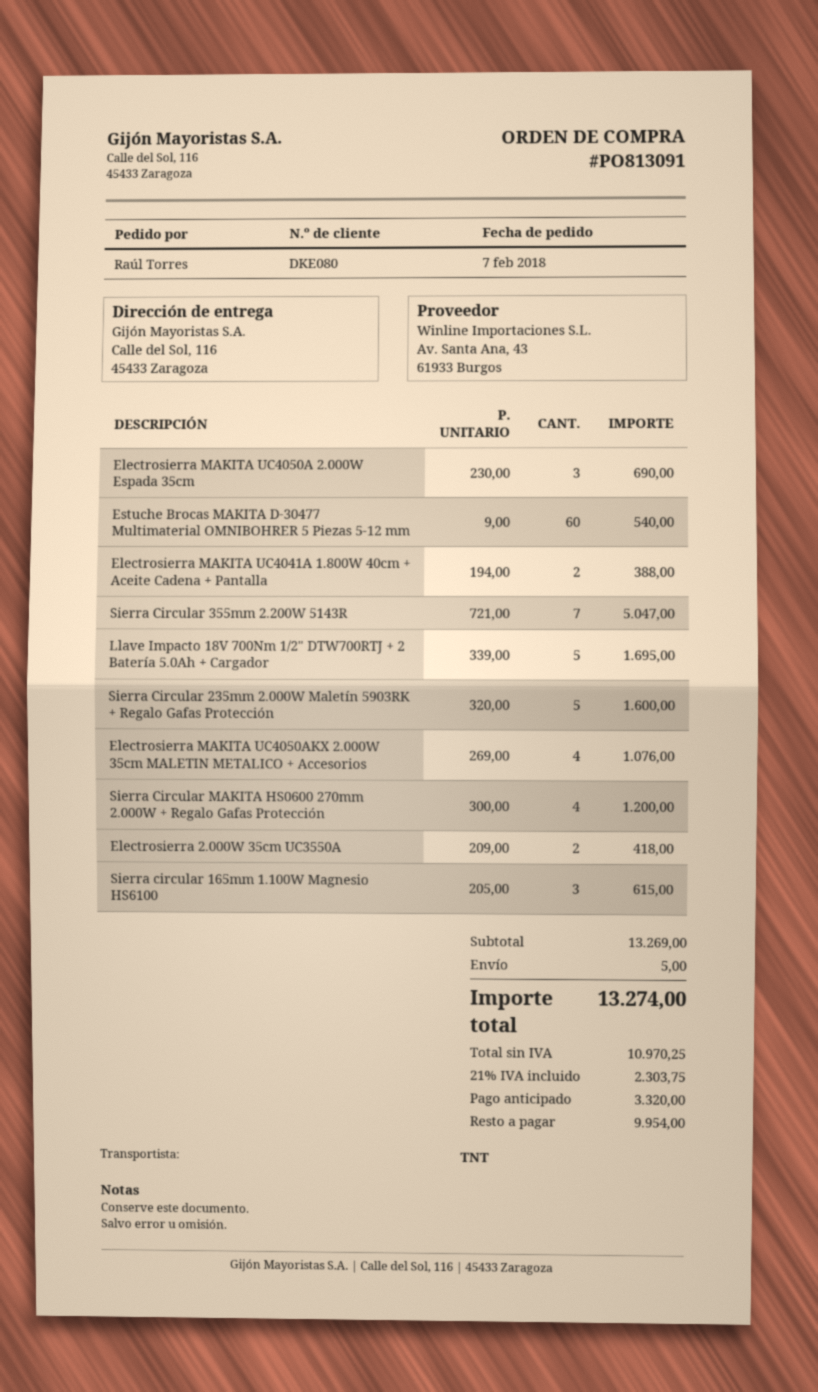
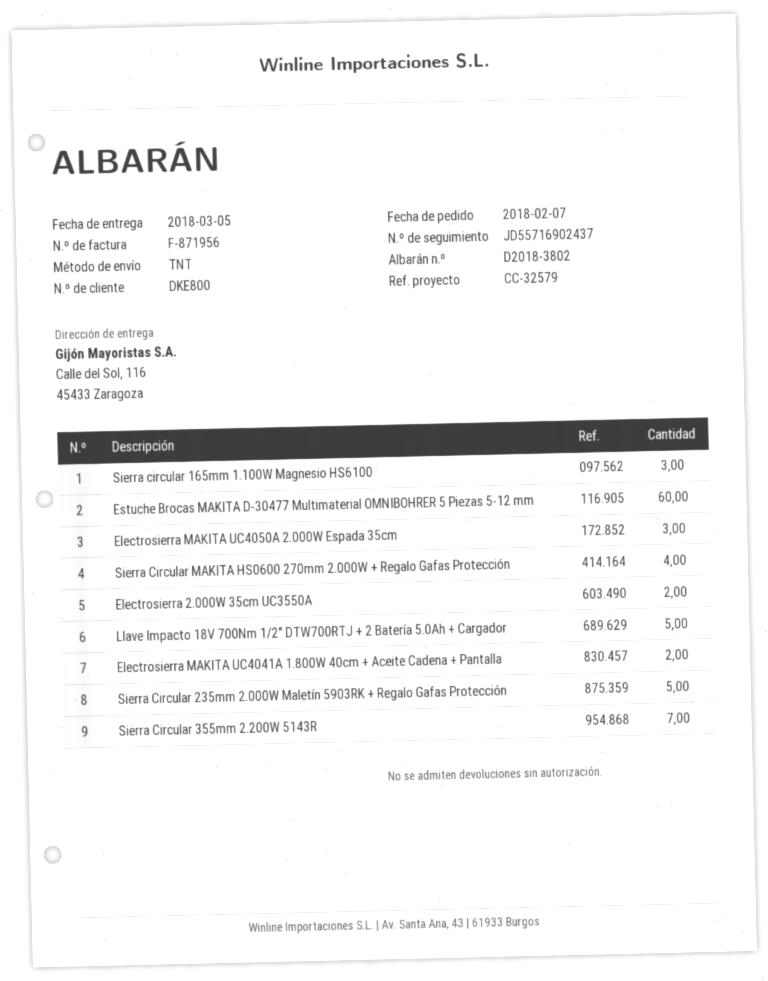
customer number: DKE080 -> DKE800
Electrosierra MAKITA UC4050AKX 2.000W 35cm MALETIN METALICO + Accesorios: 4 -> none

